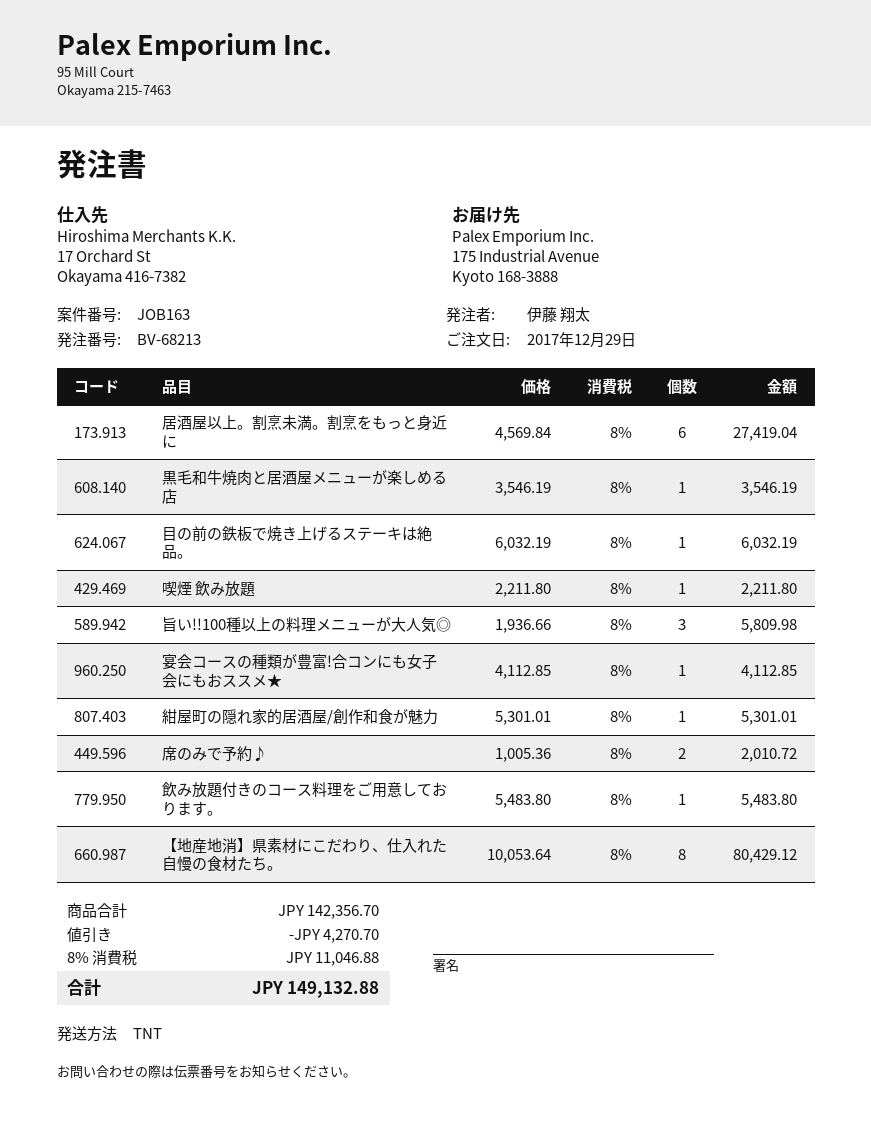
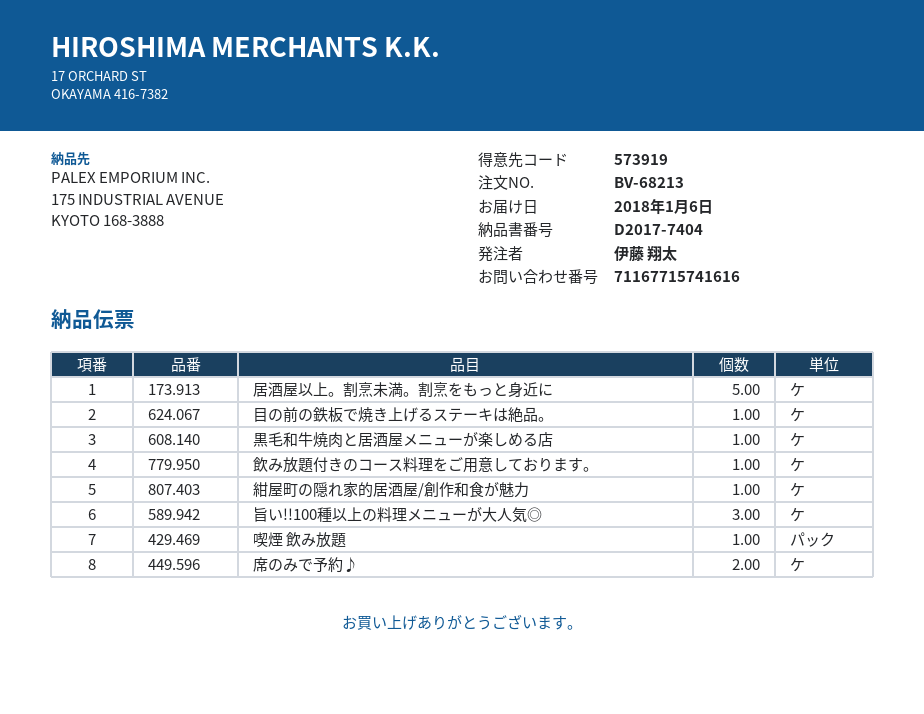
居酒屋以上。割烹未満。割烹をもっと身近に: 6 -> 5
宴会コースの種類が豊富!合コンにも女子会にもおススメ★: 1 -> none
【地産地消】県素材にこだわり、仕入れた自慢の食材たち。: 8 -> none

